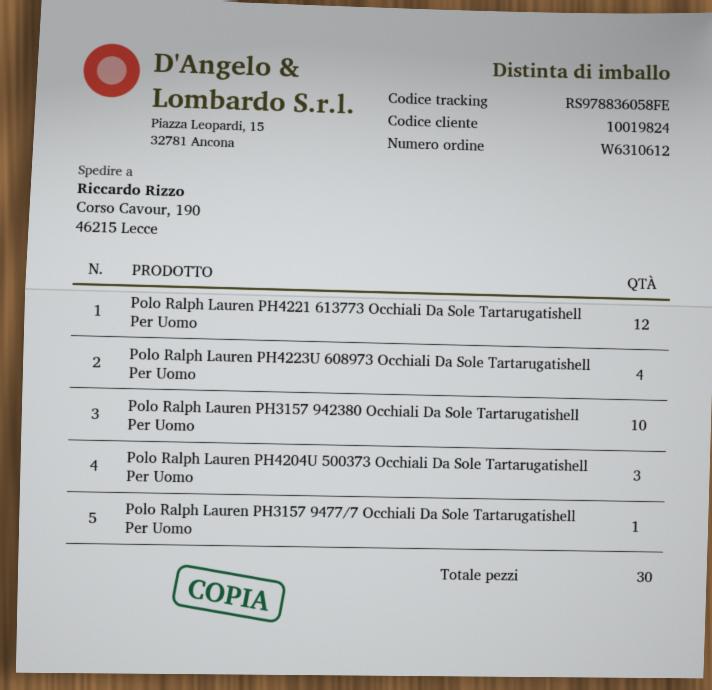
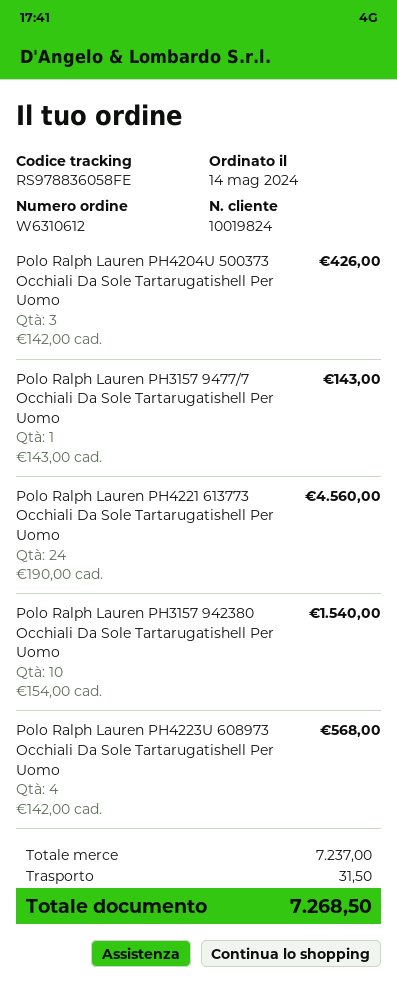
Polo Ralph Lauren PH4221 613773 Occhiali Da Sole Tartarugatishell Per Uomo: 12 -> 24

